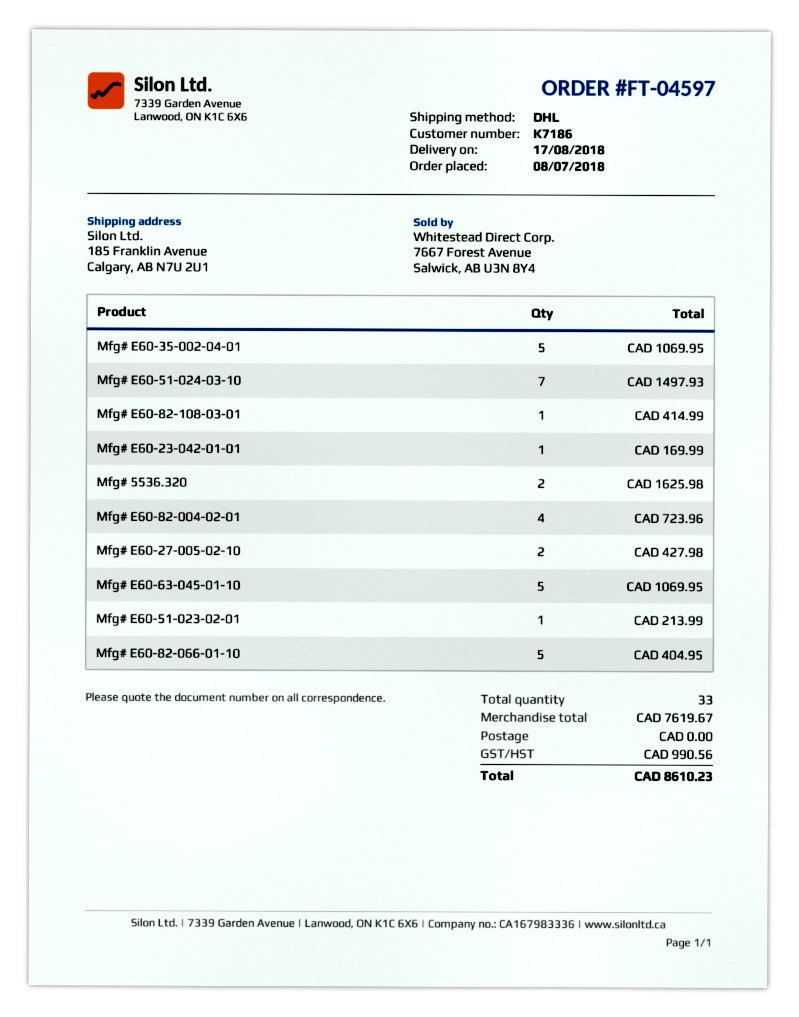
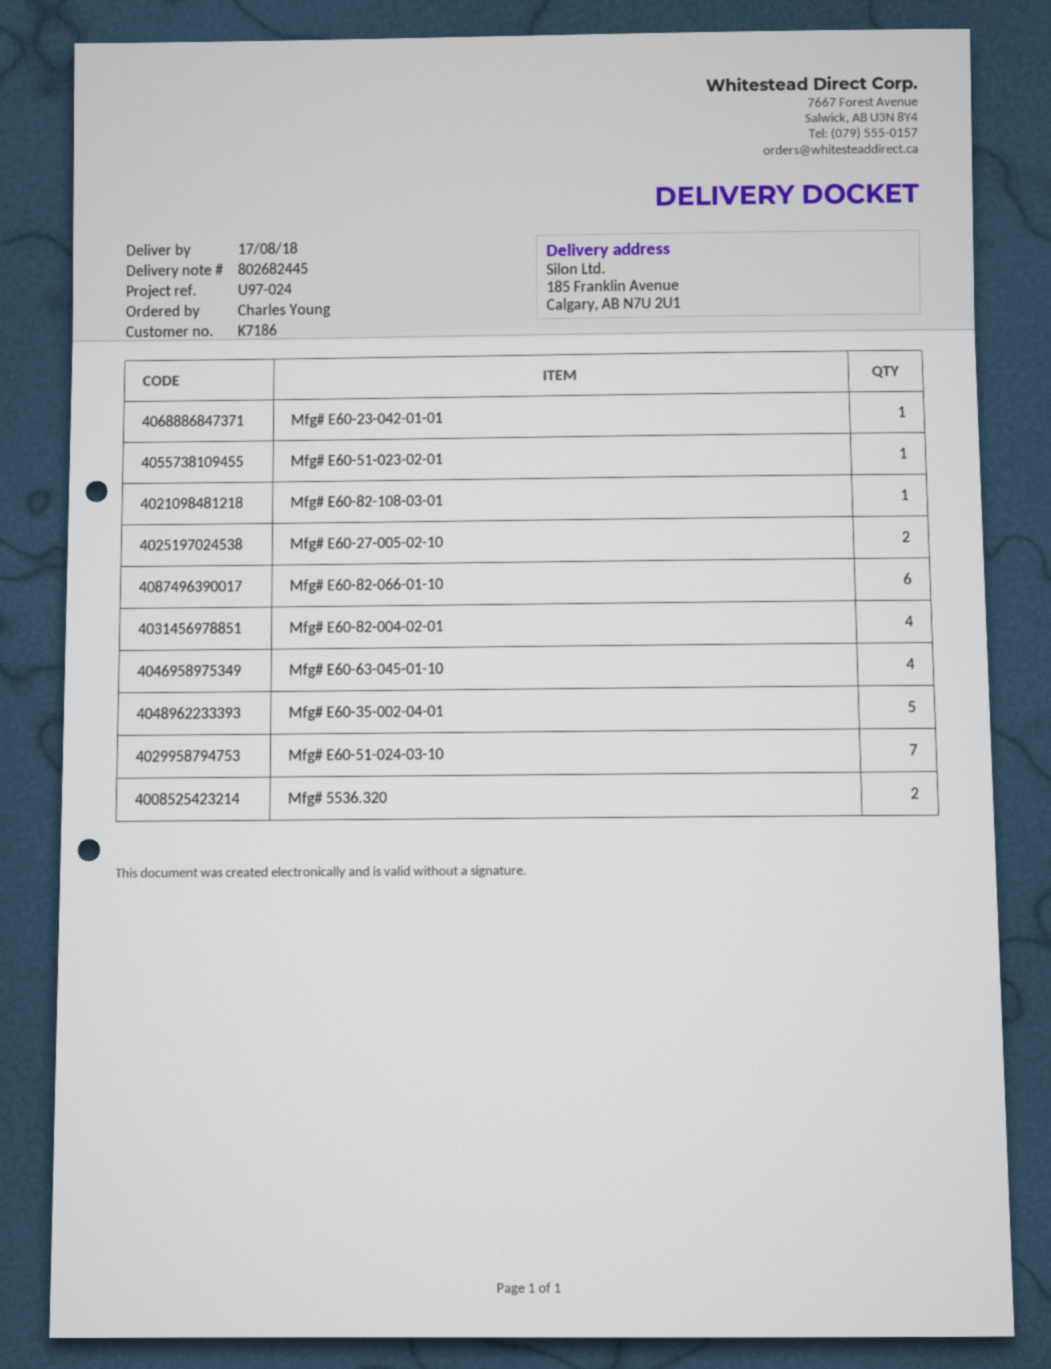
Mfg# E60-63-045-01-10: 5 -> 4
Mfg# E60-82-066-01-10: 5 -> 6

